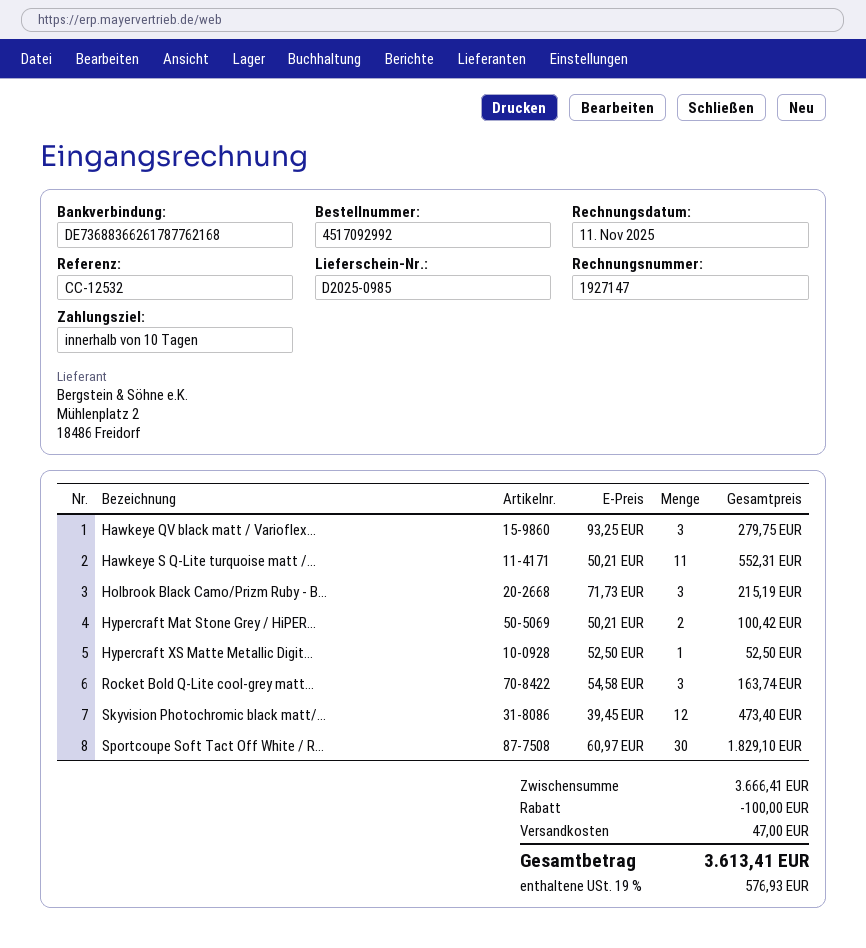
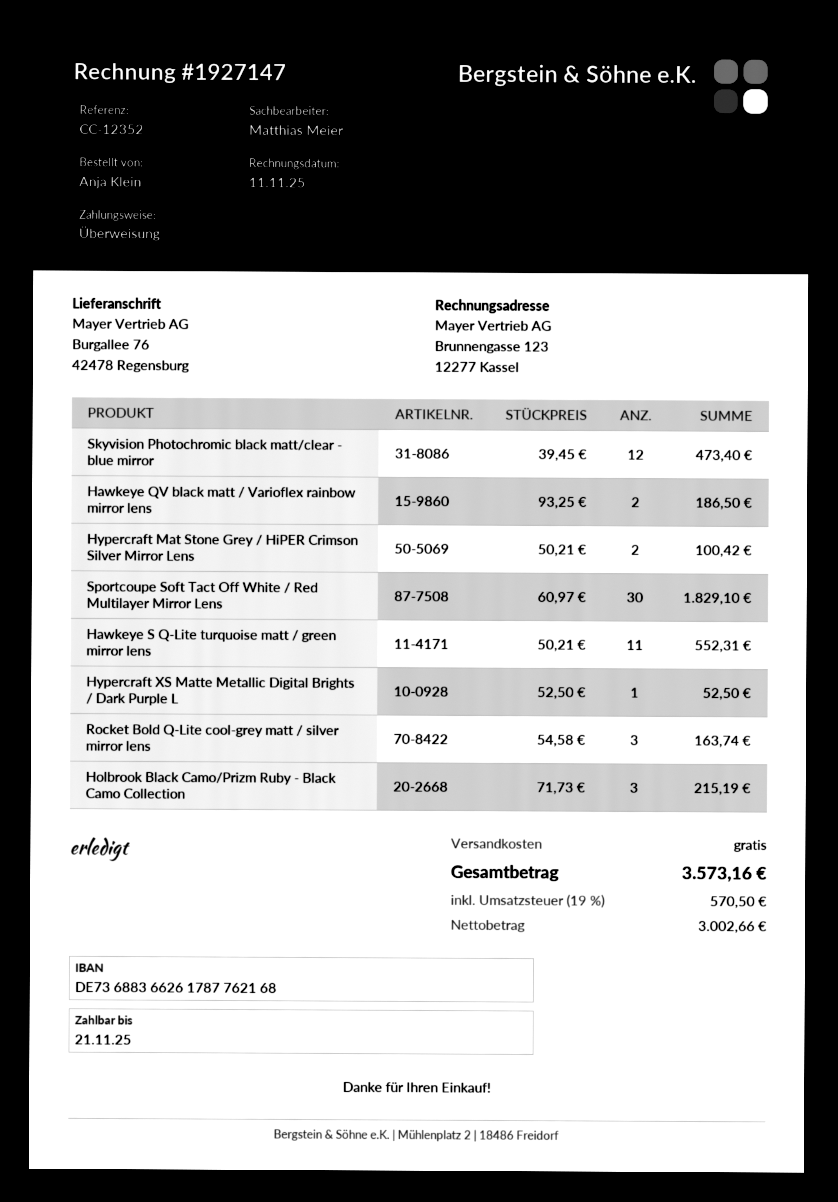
reference: CC-12532 -> CC-12352
Hawkeye QV black matt / Varioflex...: 3 x 93.25 = 279.75 -> 2 x 93.25 = 186.50
discount: 100.00 -> none
shipping: 47.00 -> 0.00
tax: 19% = 576.93 -> 19% = 570.50
total: 3613.41 -> 3573.16

